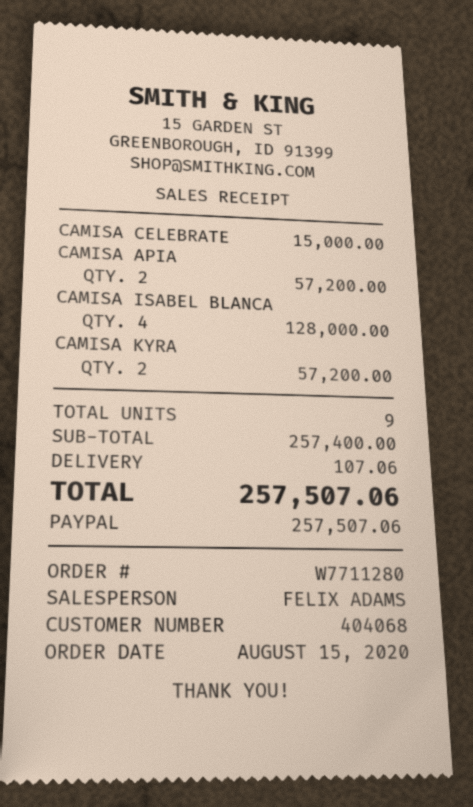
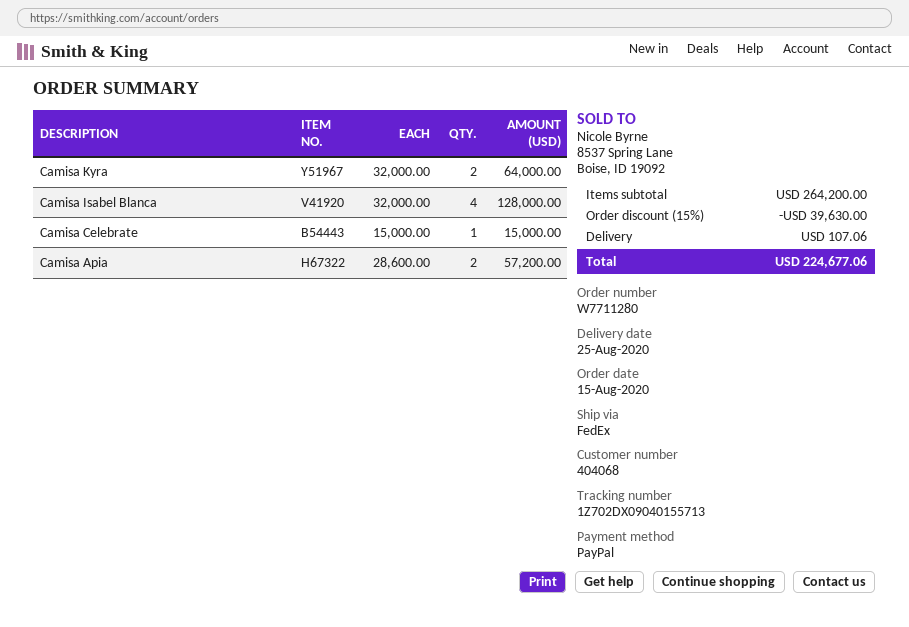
CAMISA KYRA: 2 for 57200.00 -> 2 for 64000.00
subtotal: 257400.00 -> 264200.00
discount: none -> 15% = 39630.00
total: 257507.06 -> 224677.06

